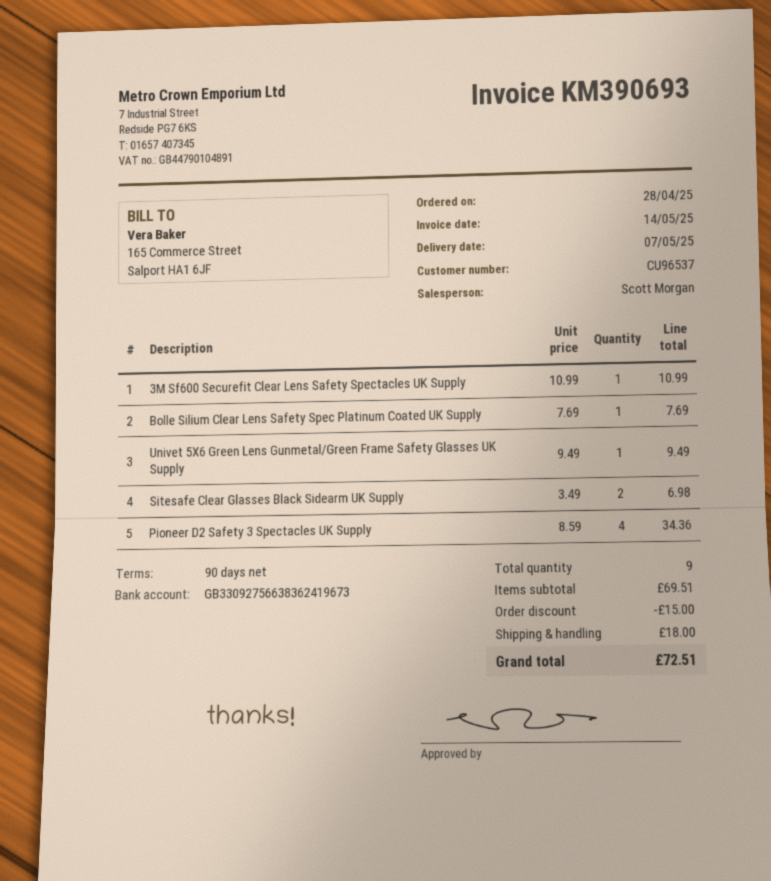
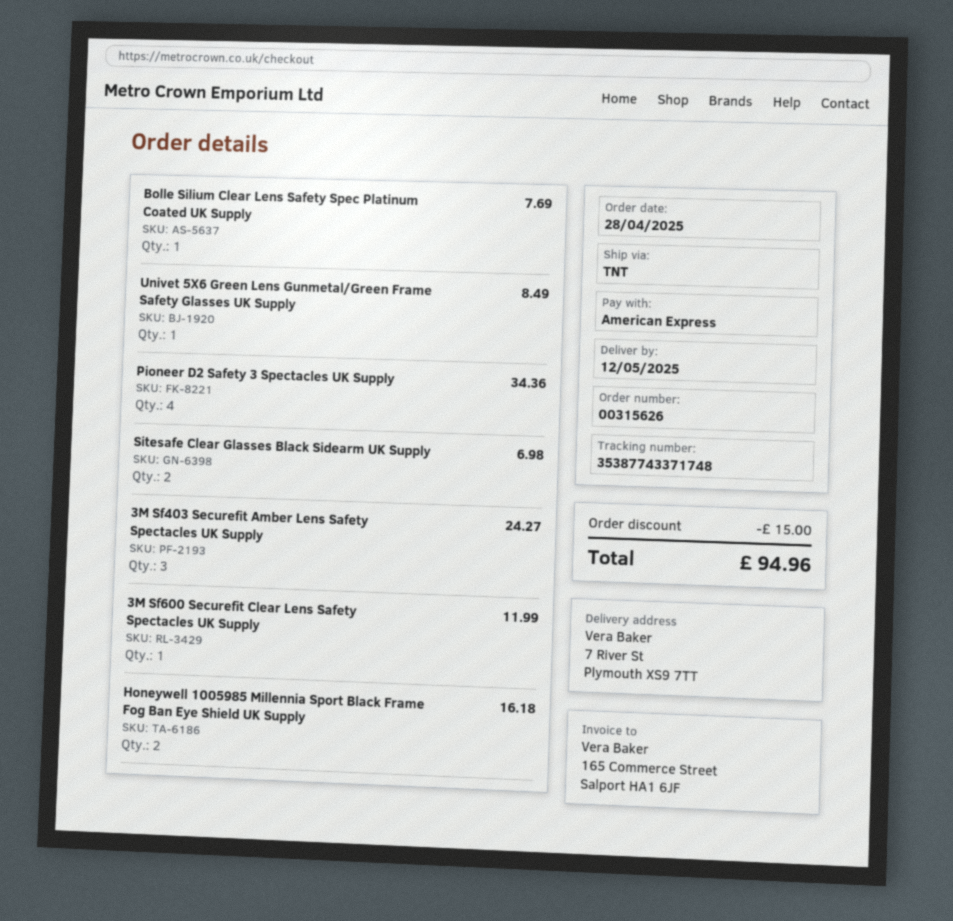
delivery date: 2025-05-07 -> 2025-05-12
3M Sf600 Securefit Clear Lens Safety Spectacles UK Supply: 1 for 10.99 -> 1 for 11.99
Univet 5X6 Green Lens Gunmetal/Green Frame Safety Glasses UK Supply: 1 for 9.49 -> 1 for 8.49
3M Sf403 Securefit Amber Lens Safety Spectacles UK Supply: none -> 3 for 24.27
Honeywell 1005985 Millennia Sport Black Frame Fog Ban Eye Shield UK Supply: none -> 2 for 16.18
shipping: 18.00 -> none
total: 72.51 -> 94.96

